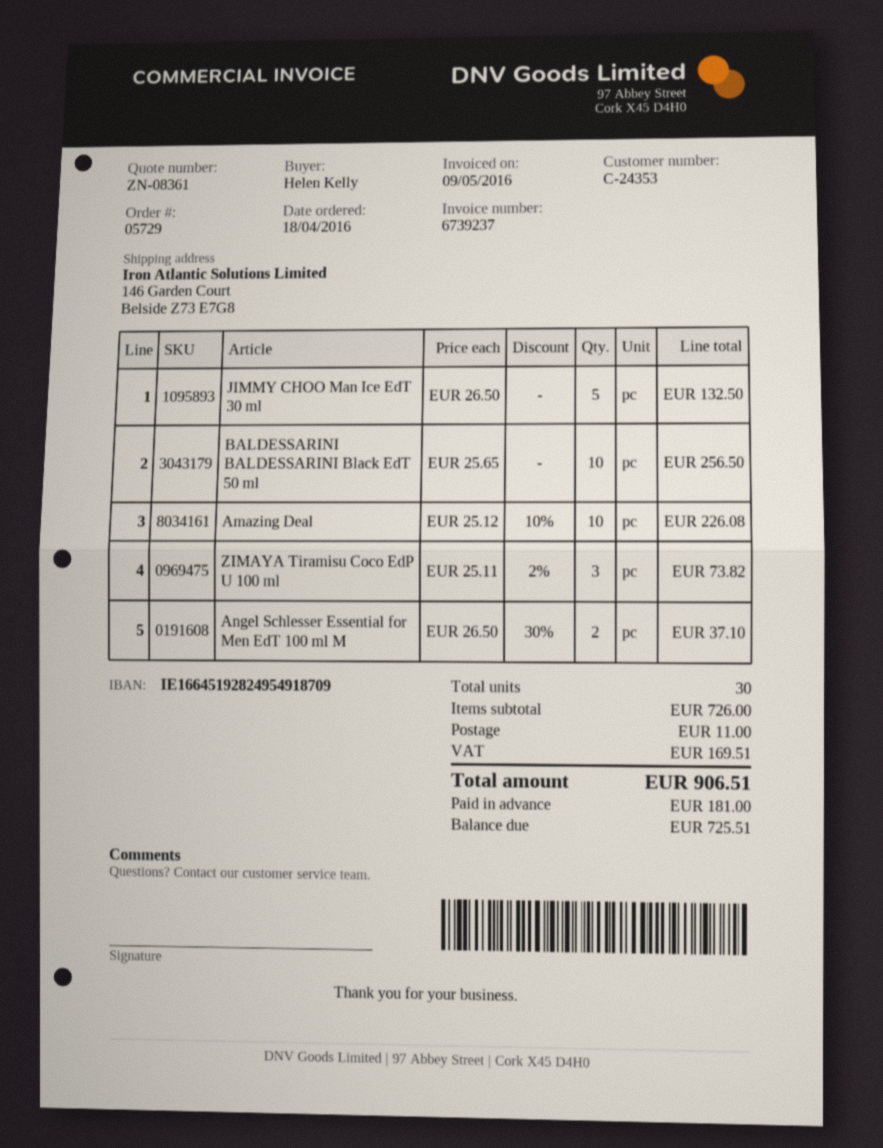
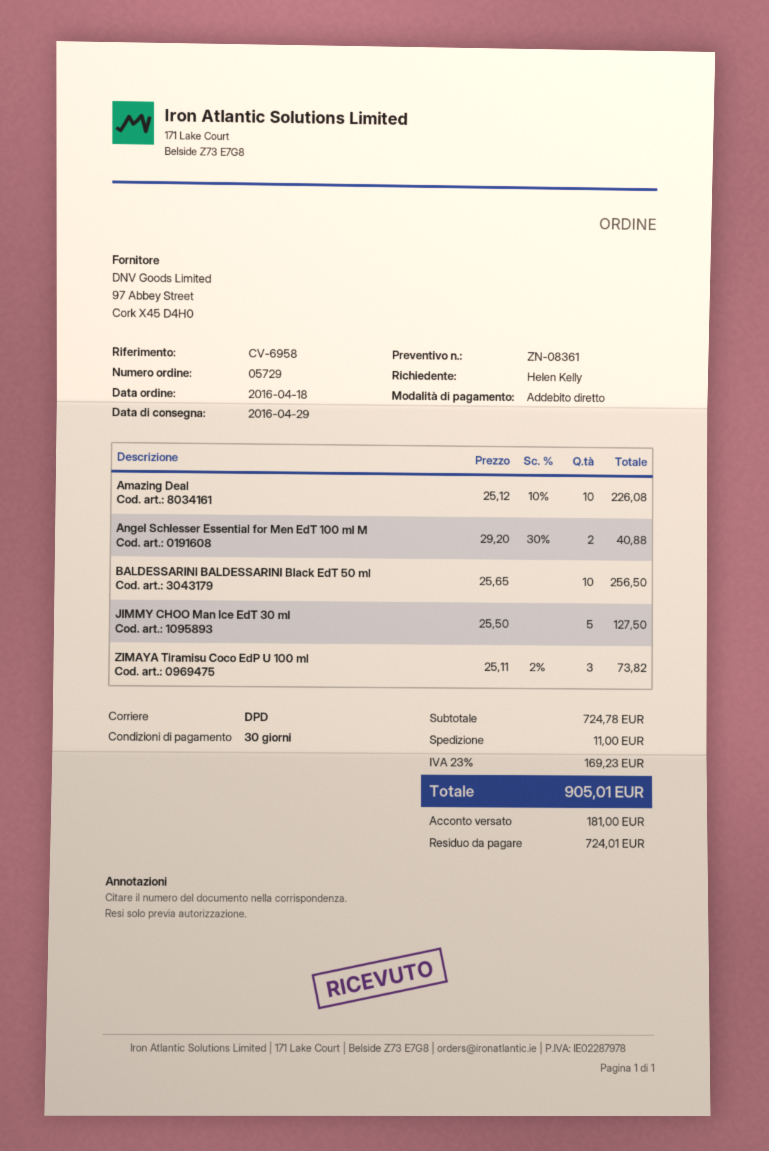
JIMMY CHOO Man Ice EdT 30 ml: 5 x 26.50 = 132.50 -> 5 x 25.50 = 127.50
Angel Schlesser Essential for Men EdT 100 ml M: 2 x 26.50 - 30% = 37.10 -> 2 x 29.20 - 30% = 40.88
subtotal: 726.00 -> 724.78
tax: 169.51 -> 169.23
total: 906.51 -> 905.01
balance: 725.51 -> 724.01

